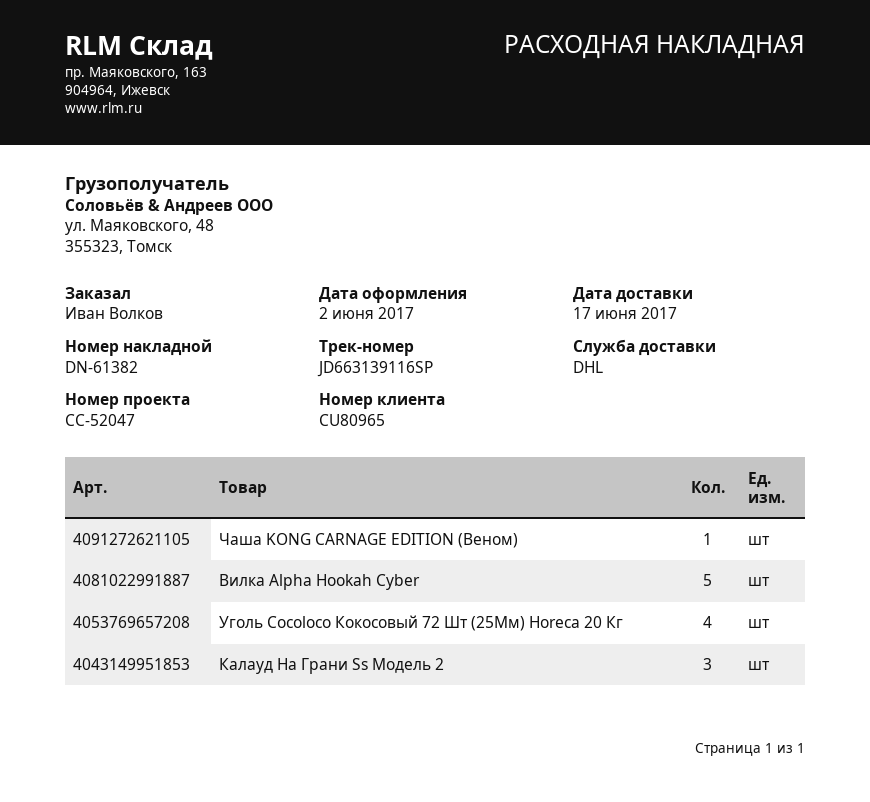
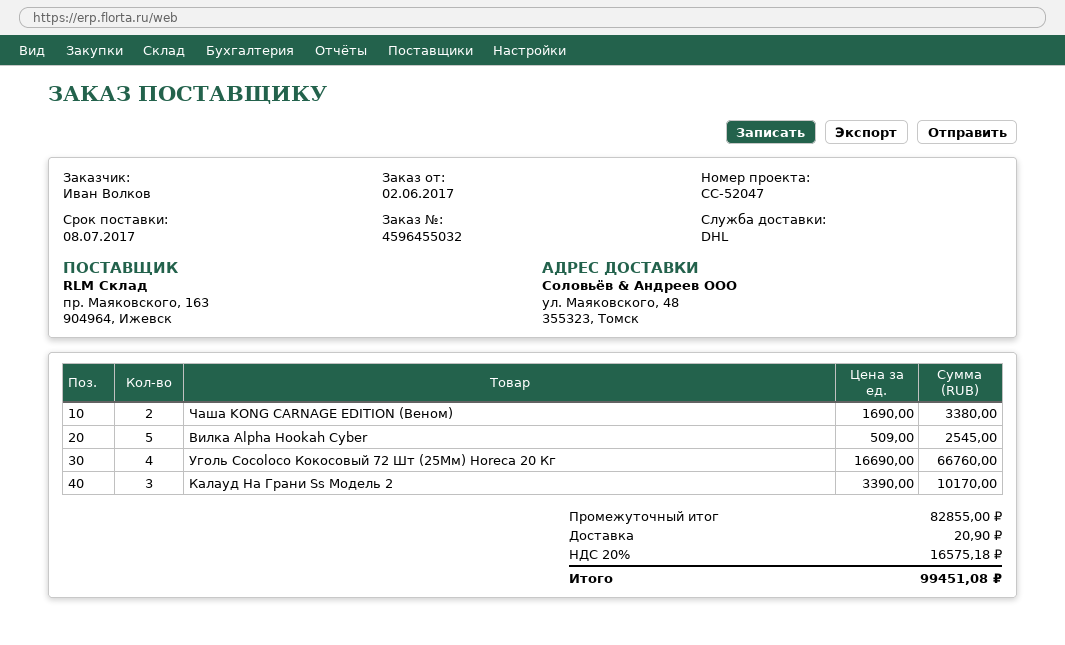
delivery date: 2017-06-17 -> 2017-07-08
Чаша KONG CARNAGE EDITION (Веном): 1 -> 2

